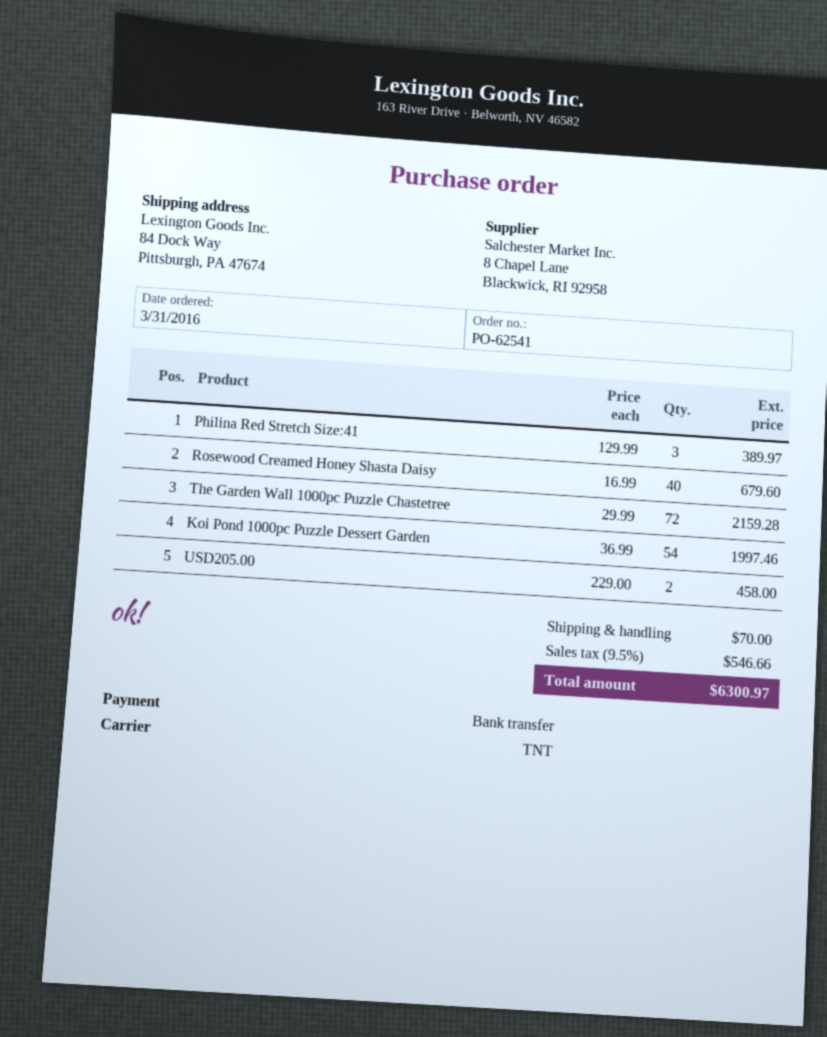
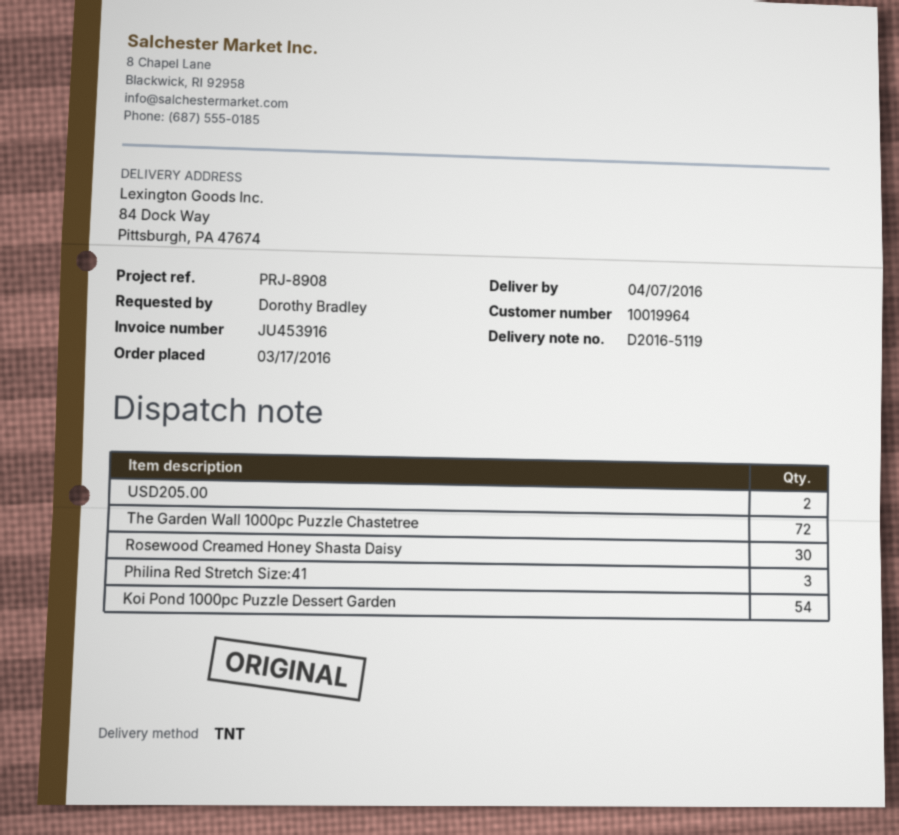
order date: 2016-03-31 -> 2016-03-17
Rosewood Creamed Honey Shasta Daisy: 40 -> 30

